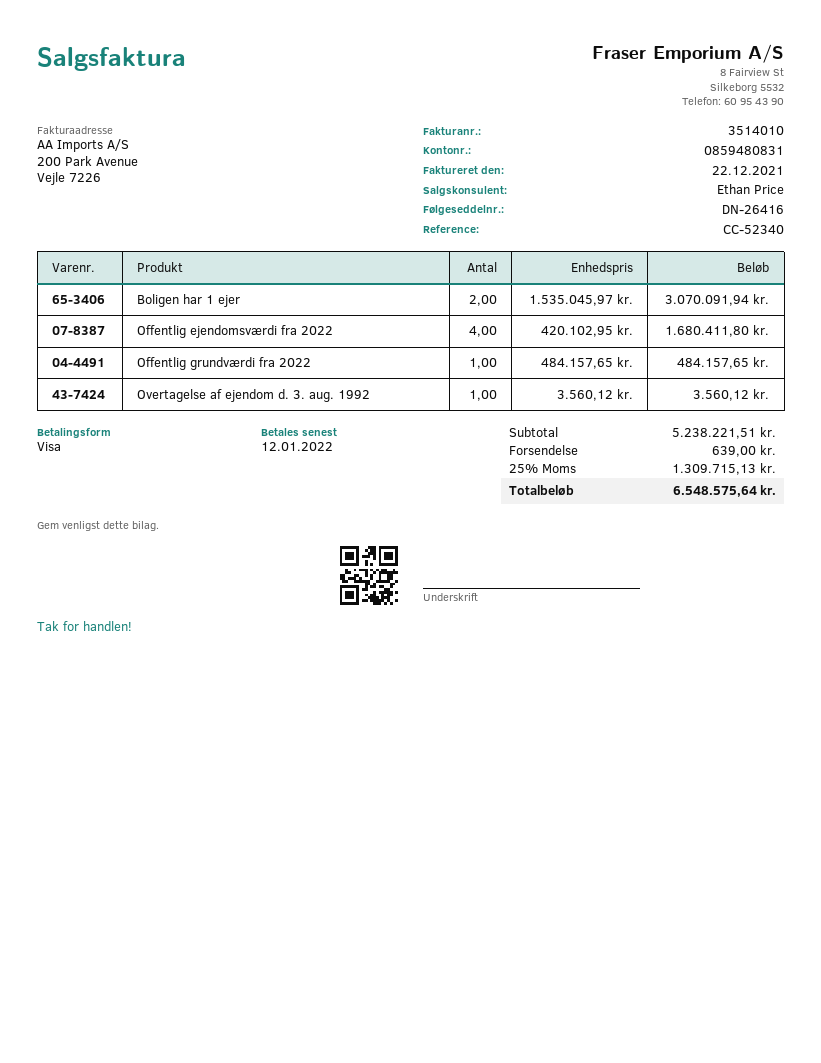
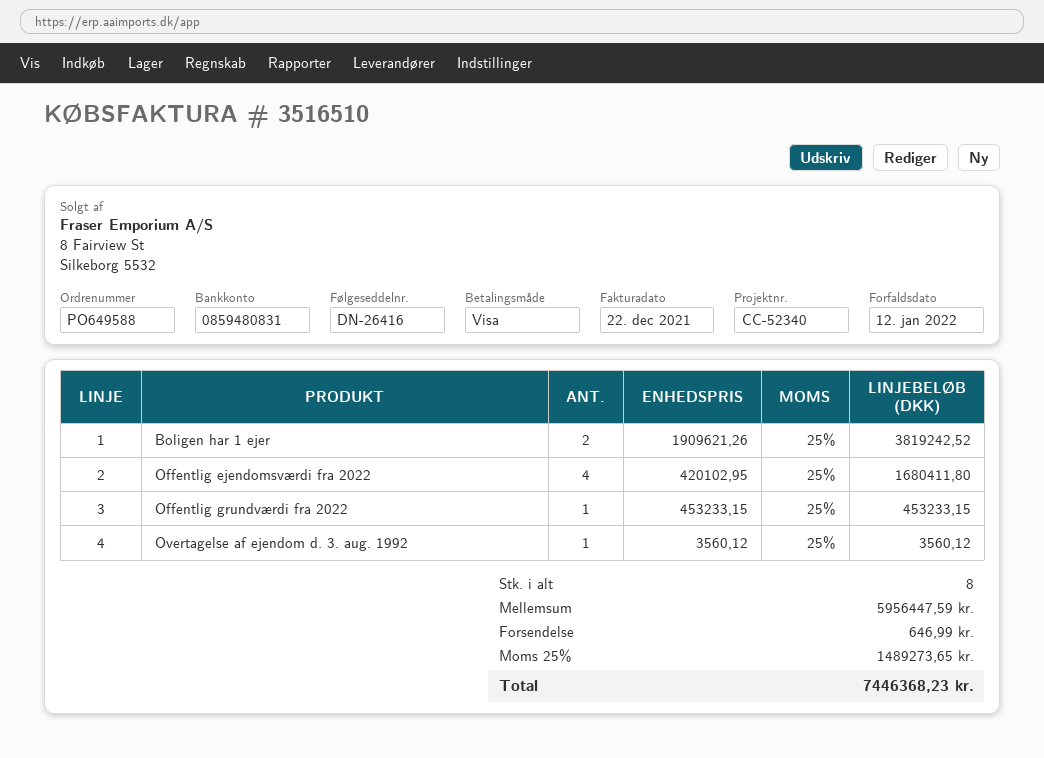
invoice number: 3514010 -> 3516510
Boligen har 1 ejer: 2 x 1535045.97 = 3070091.94 -> 2 x 1909621.26 = 3819242.52
Offentlig grundværdi fra 2022: 1 x 484157.65 = 484157.65 -> 1 x 453233.15 = 453233.15
subtotal: 5238221.51 -> 5956447.59
shipping: 639.00 -> 646.99
tax: 25% = 1309715.13 -> 25% = 1489273.65
total: 6548575.64 -> 7446368.23

